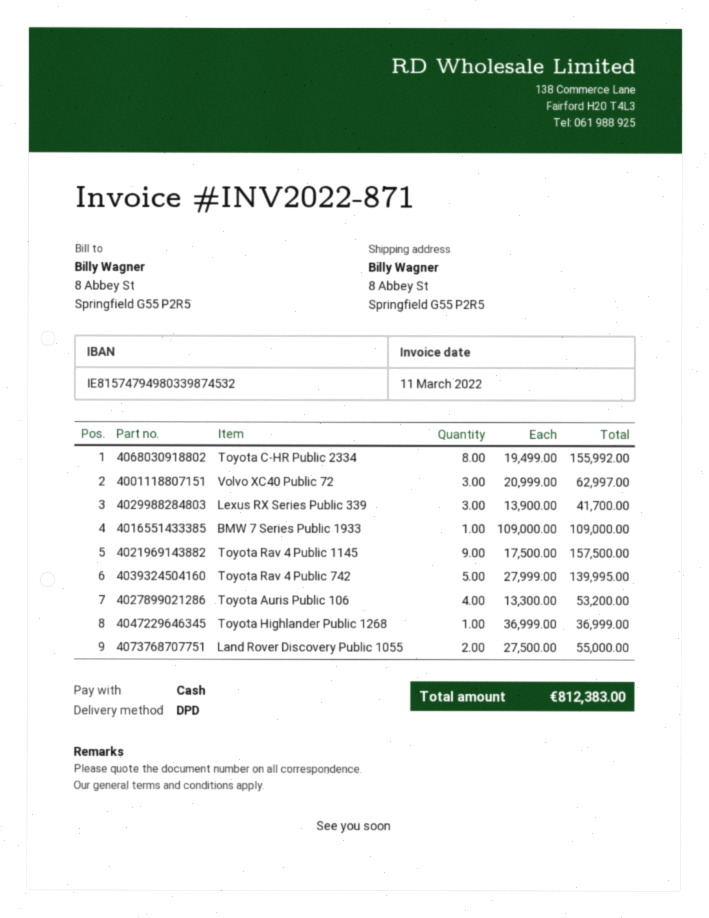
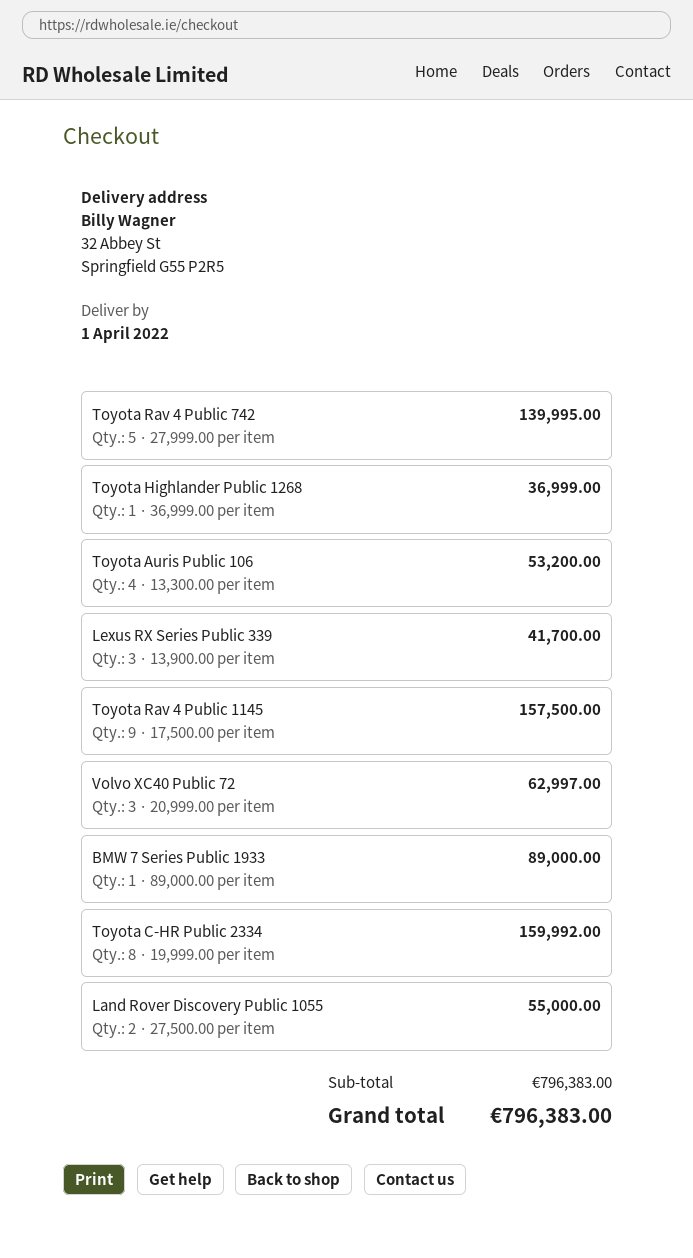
ship to: 8 Abbey St, Springfield G55 P2R5 -> 32 Abbey St, Springfield G55 P2R5
Toyota C-HR Public 2334: 8 x 19499.00 = 155992.00 -> 8 x 19999.00 = 159992.00
BMW 7 Series Public 1933: 1 x 109000.00 = 109000.00 -> 1 x 89000.00 = 89000.00
total: 812383.00 -> 796383.00

